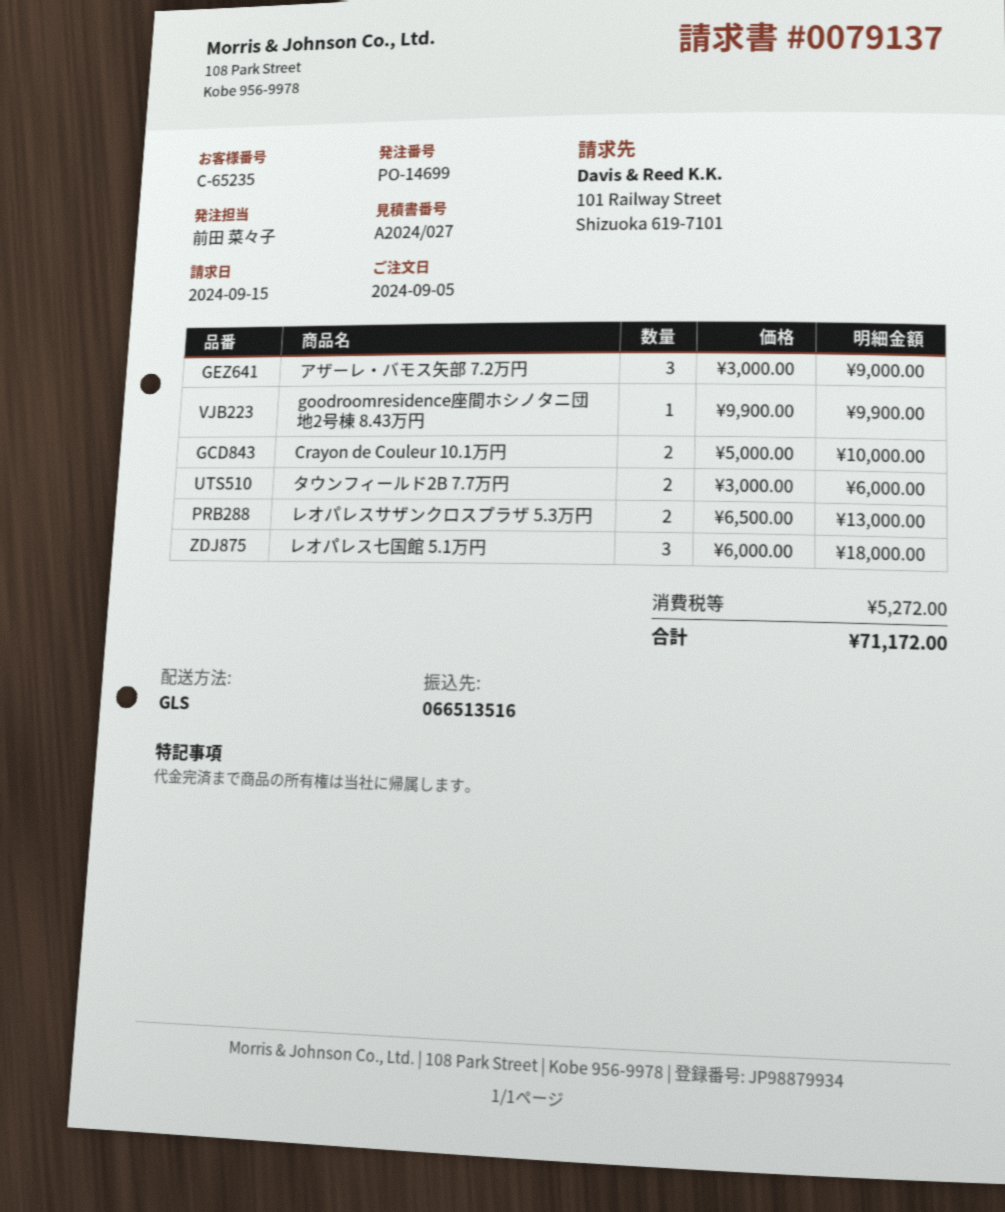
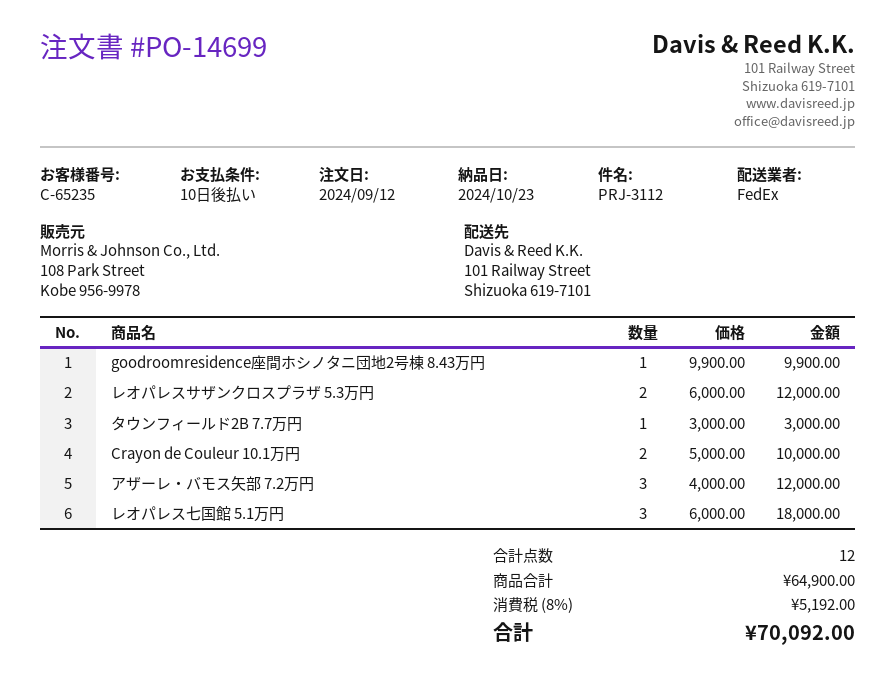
order date: 2024-09-05 -> 2024-09-12
shipping method: GLS -> FedEx
アザーレ・バモス矢部 7.2万円: 3 x 3000.00 = 9000.00 -> 3 x 4000.00 = 12000.00
タウンフィールド2B 7.7万円: 2 x 3000.00 = 6000.00 -> 1 x 3000.00 = 3000.00
レオパレスサザンクロスプラザ 5.3万円: 2 x 6500.00 = 13000.00 -> 2 x 6000.00 = 12000.00
tax: 5272.00 -> 5192.00
total: 71172.00 -> 70092.00

